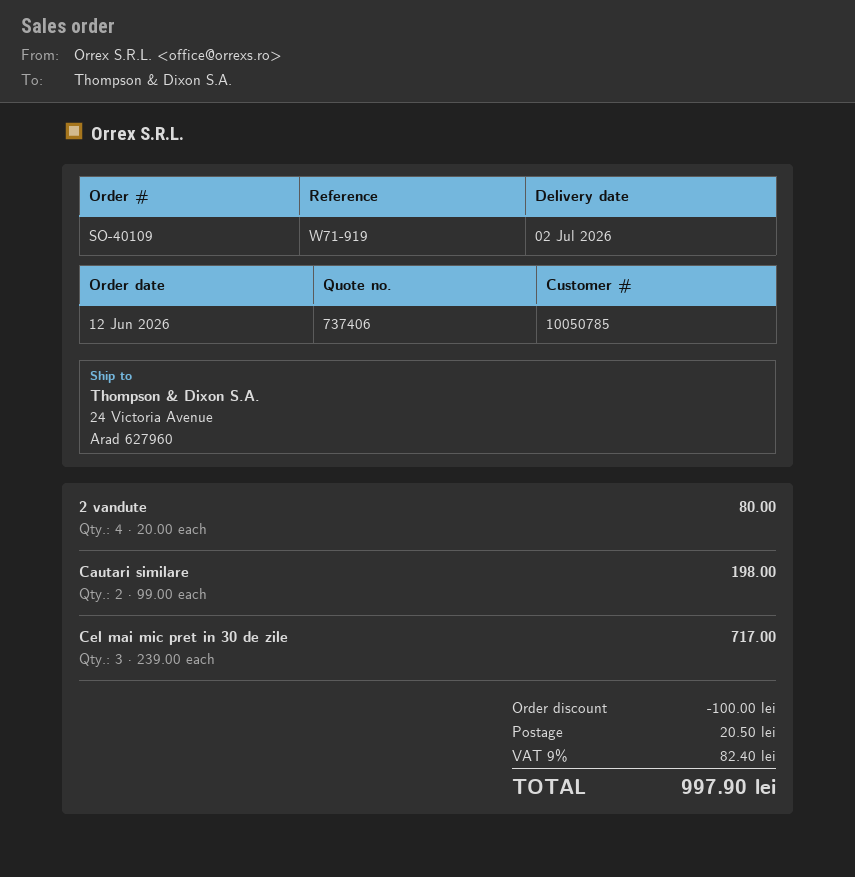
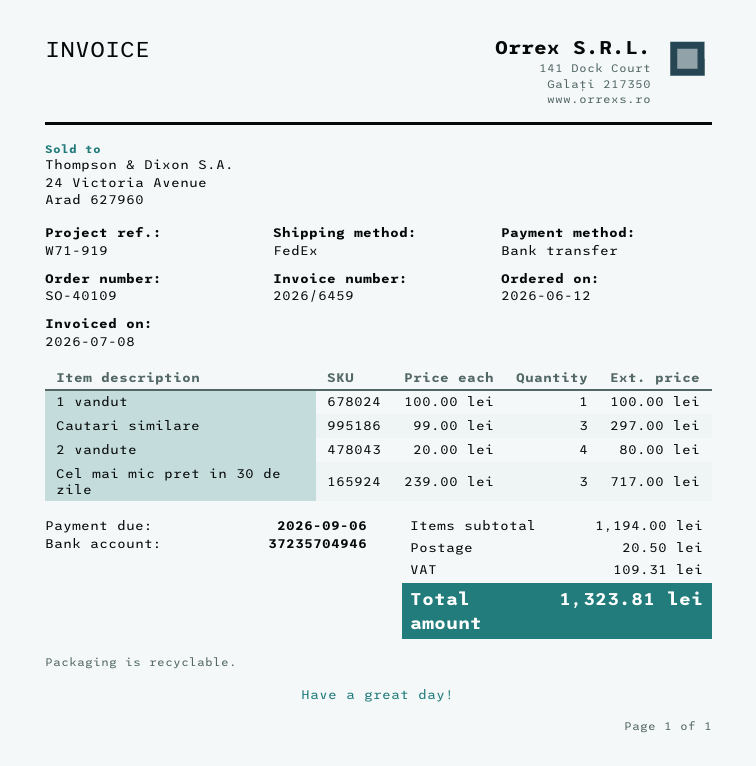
Cautari similare: 2 x 99.00 = 198.00 -> 3 x 99.00 = 297.00
1 vandut: none -> 1 x 100.00 = 100.00
discount: 100.00 -> none
tax: 82.40 -> 109.31
total: 997.90 -> 1323.81

